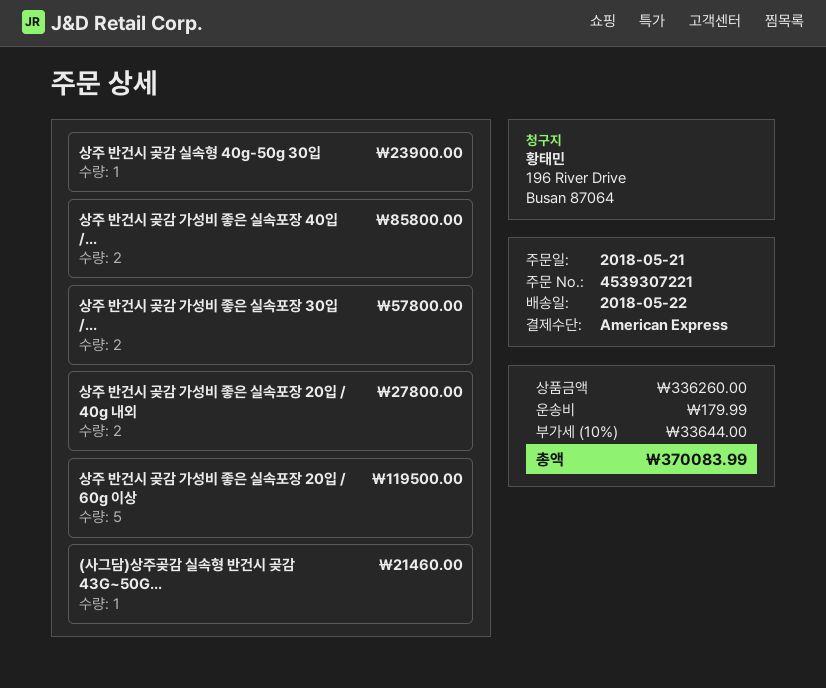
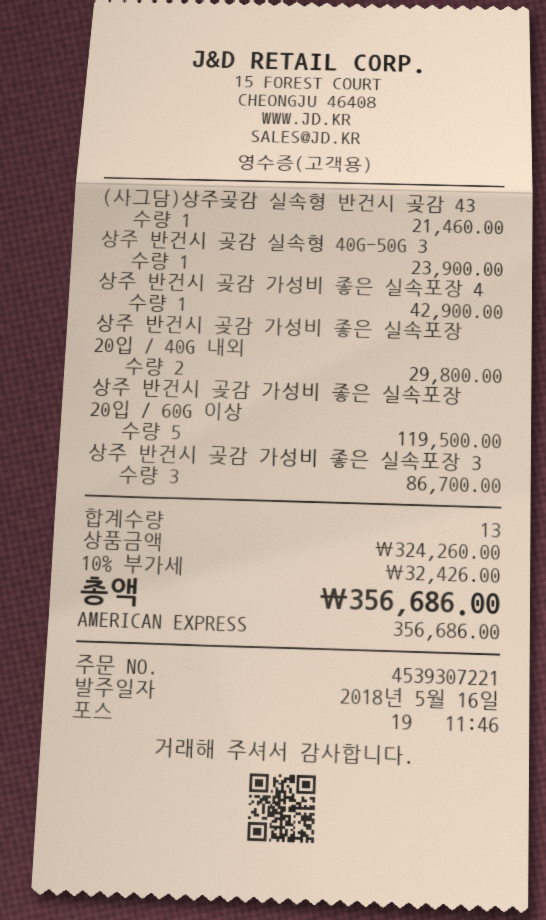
order date: 2018-05-21 -> 2018-05-16
상주 반건시 곶감 가성비 좋은 실속포장 40입 /...: 2 for 85800.00 -> 1 for 42900.00
상주 반건시 곶감 가성비 좋은 실속포장 30입 /...: 2 for 57800.00 -> 3 for 86700.00
상주 반건시 곶감 가성비 좋은 실속포장 20입 / 40g 내외: 2 for 27800.00 -> 2 for 29800.00
subtotal: 336260.00 -> 324260.00
shipping: 179.99 -> none
tax: 10% = 33644.00 -> 10% = 32426.00
total: 370083.99 -> 356686.00

